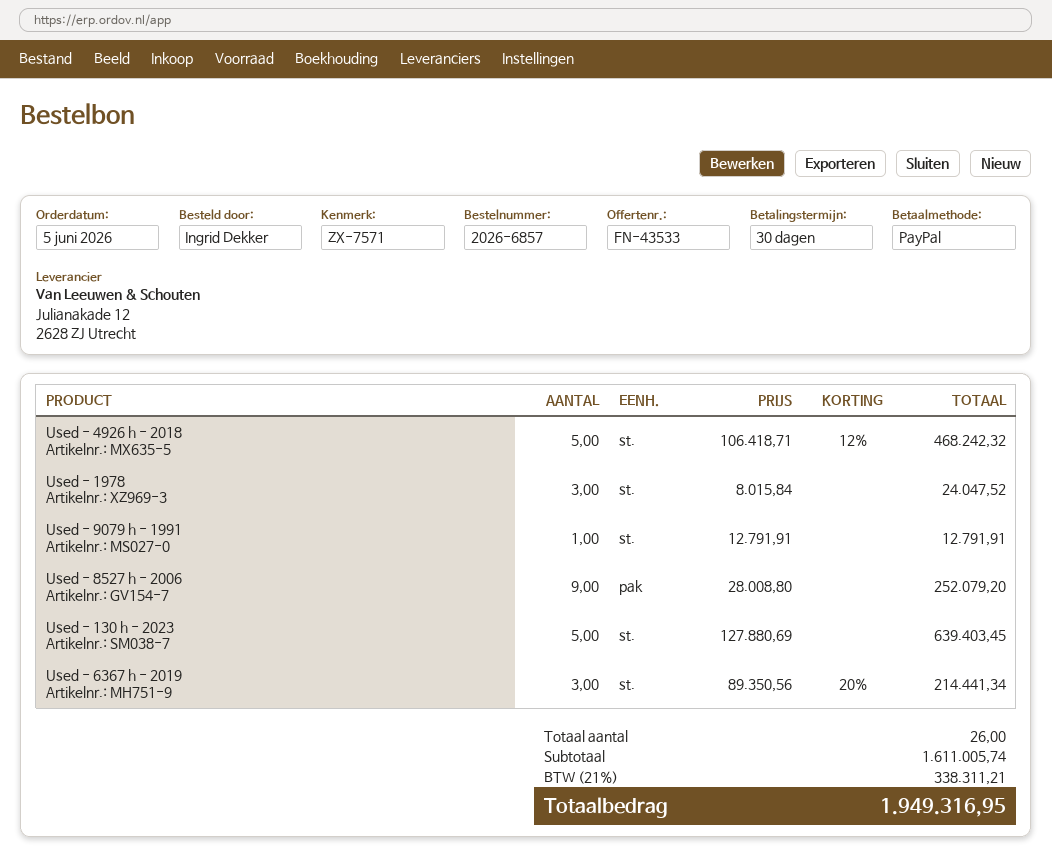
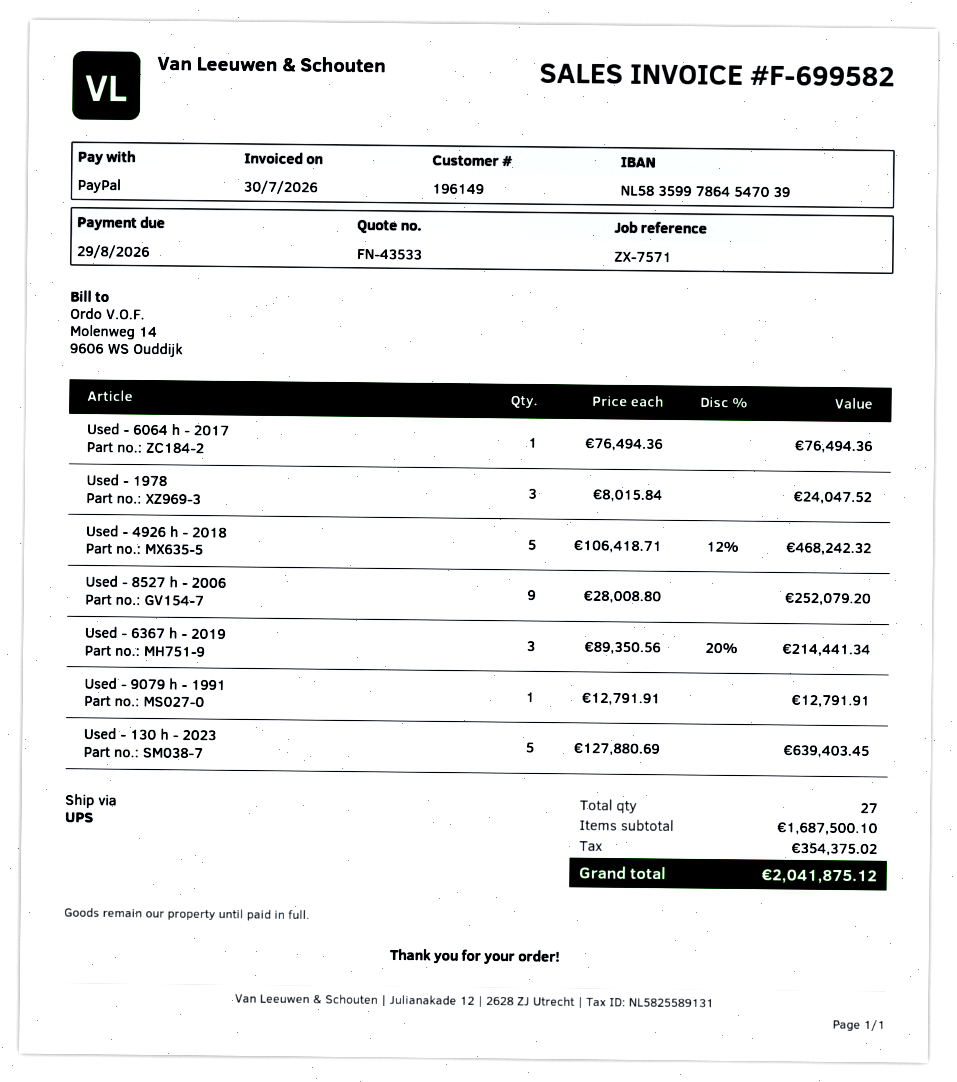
Used - 6064 h - 2017: none -> 1 x 76494.36 = 76494.36
total quantity: 26 -> 27
subtotal: 1611005.74 -> 1687500.10
tax: 338311.21 -> 354375.02
total: 1949316.95 -> 2041875.12

